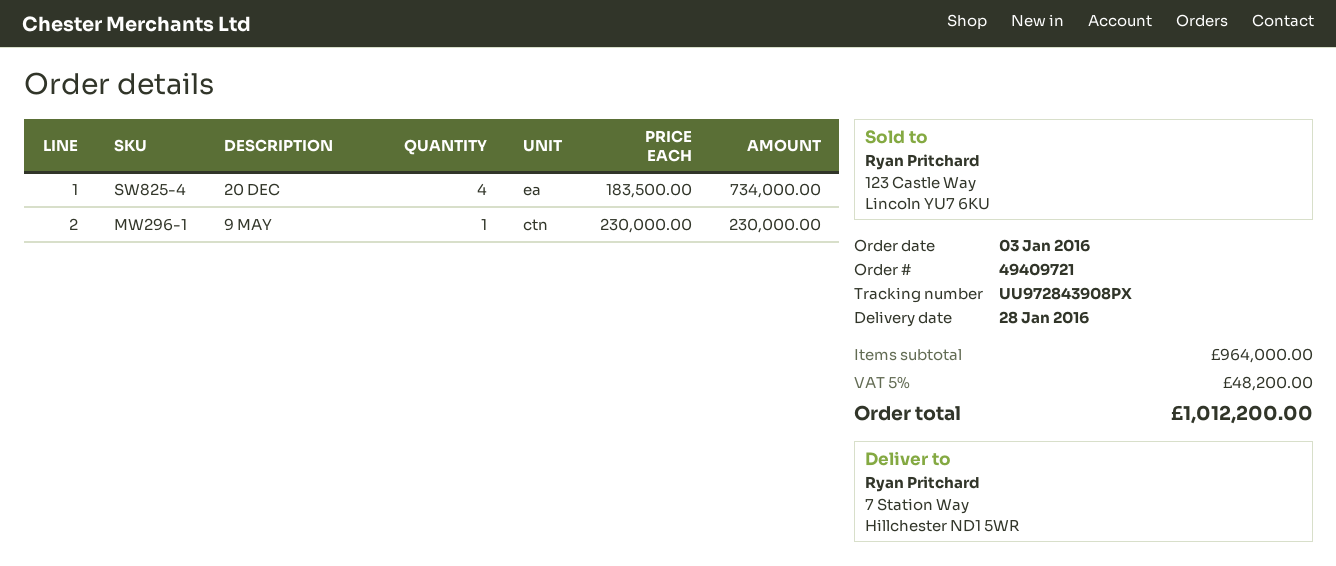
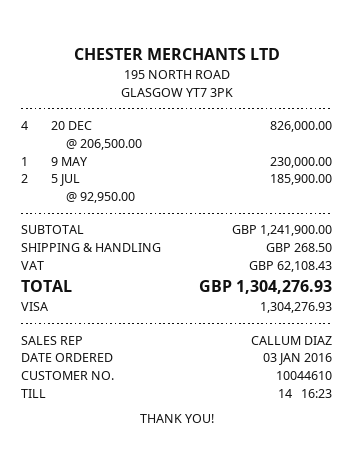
20 DEC: 4 x 183500.00 = 734000.00 -> 4 x 206500.00 = 826000.00
5 JUL: none -> 2 x 92950.00 = 185900.00
subtotal: 964000.00 -> 1241900.00
shipping: none -> 268.50
tax: 48200.00 -> 62108.43
total: 1012200.00 -> 1304276.93

